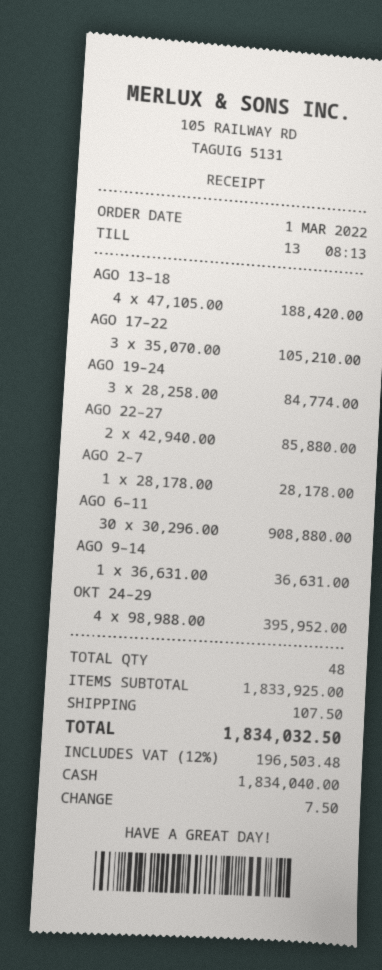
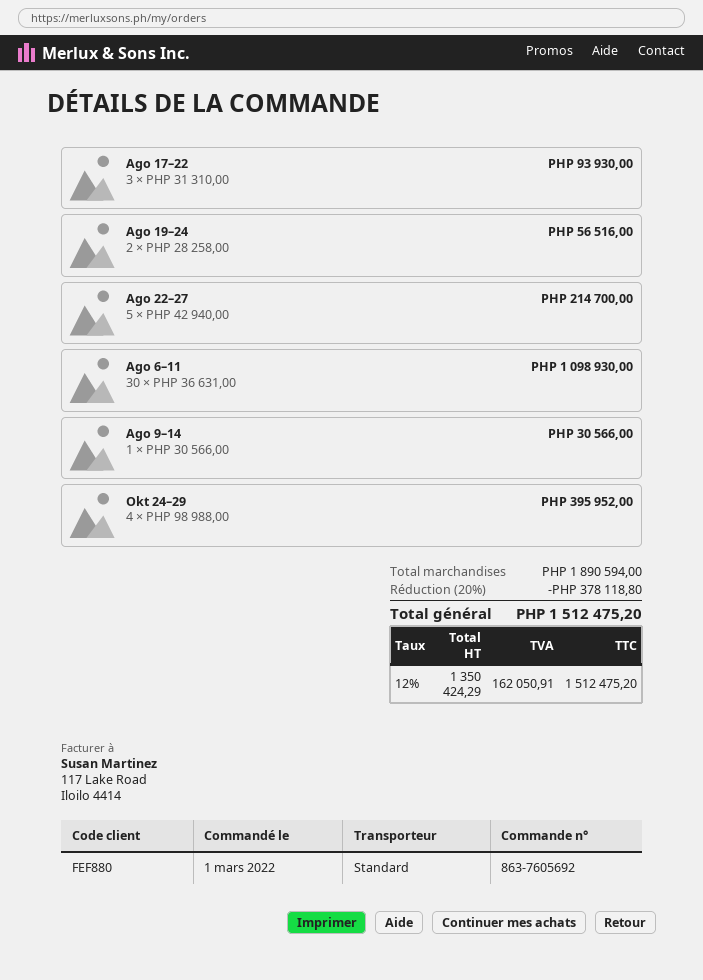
AGO 13–18: 4 x 47105.00 = 188420.00 -> none
AGO 17–22: 3 x 35070.00 = 105210.00 -> 3 x 31310.00 = 93930.00
AGO 19–24: 3 x 28258.00 = 84774.00 -> 2 x 28258.00 = 56516.00
AGO 22–27: 2 x 42940.00 = 85880.00 -> 5 x 42940.00 = 214700.00
AGO 2–7: 1 x 28178.00 = 28178.00 -> none
AGO 6–11: 30 x 30296.00 = 908880.00 -> 30 x 36631.00 = 1098930.00
AGO 9–14: 1 x 36631.00 = 36631.00 -> 1 x 30566.00 = 30566.00
subtotal: 1833925.00 -> 1890594.00
discount: none -> 20% = 378118.80
shipping: 107.50 -> none
tax: 12% = 196503.48 -> 12% = 162050.91
total: 1834032.50 -> 1512475.20

